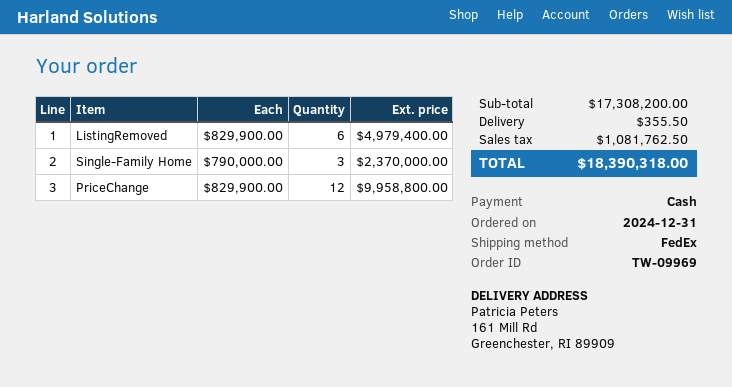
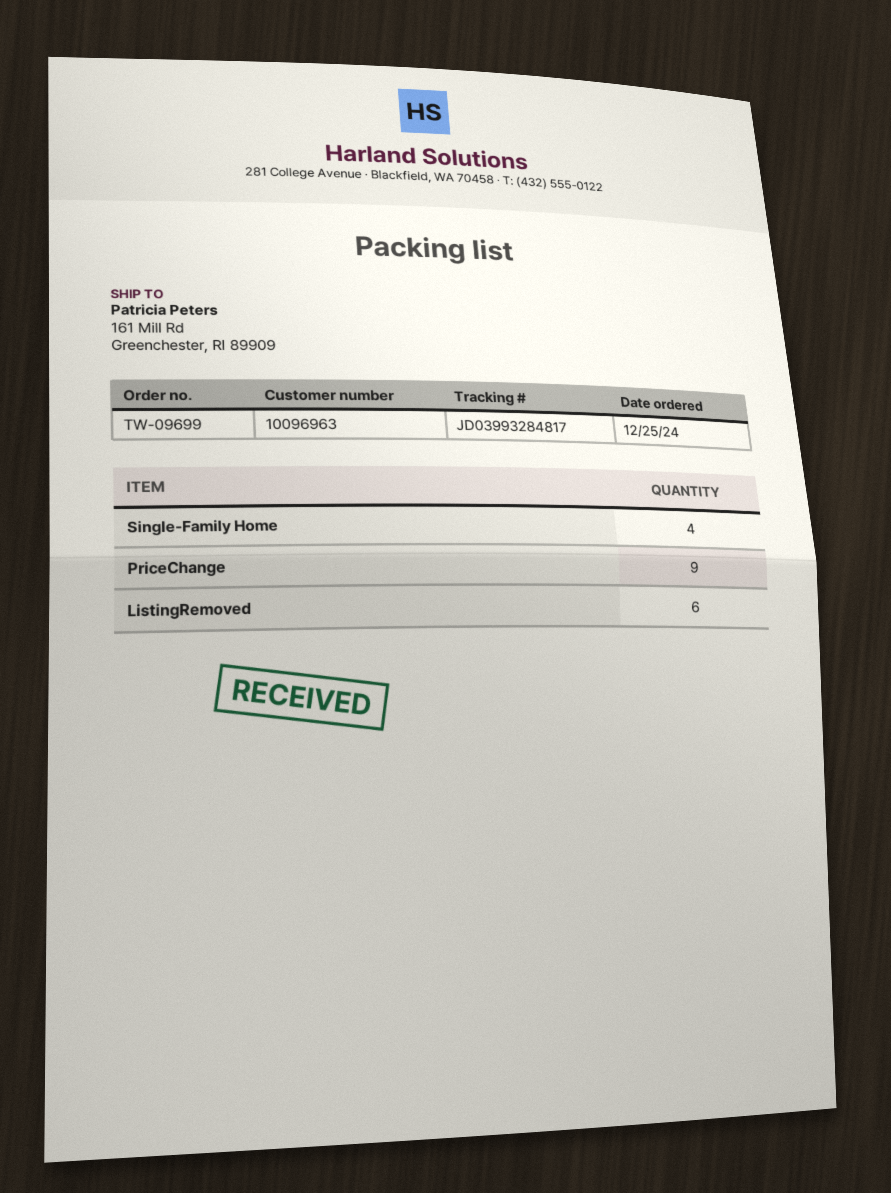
order number: TW-09969 -> TW-09699
order date: 2024-12-31 -> 2024-12-25
Single-Family Home: 3 -> 4
PriceChange: 12 -> 9

